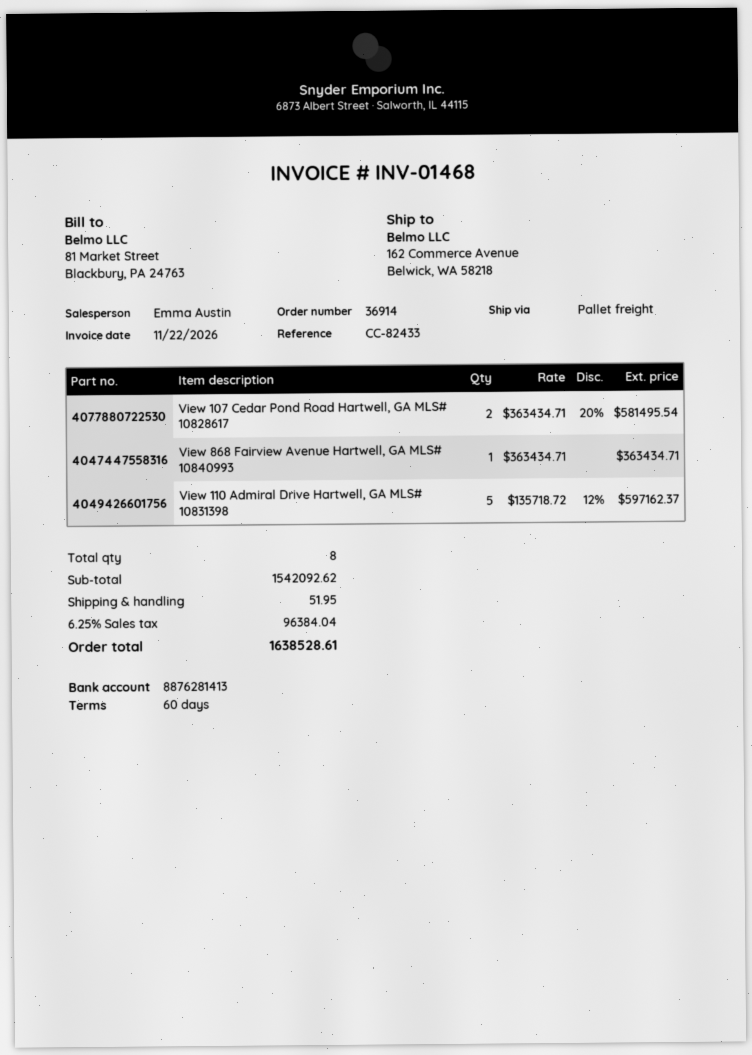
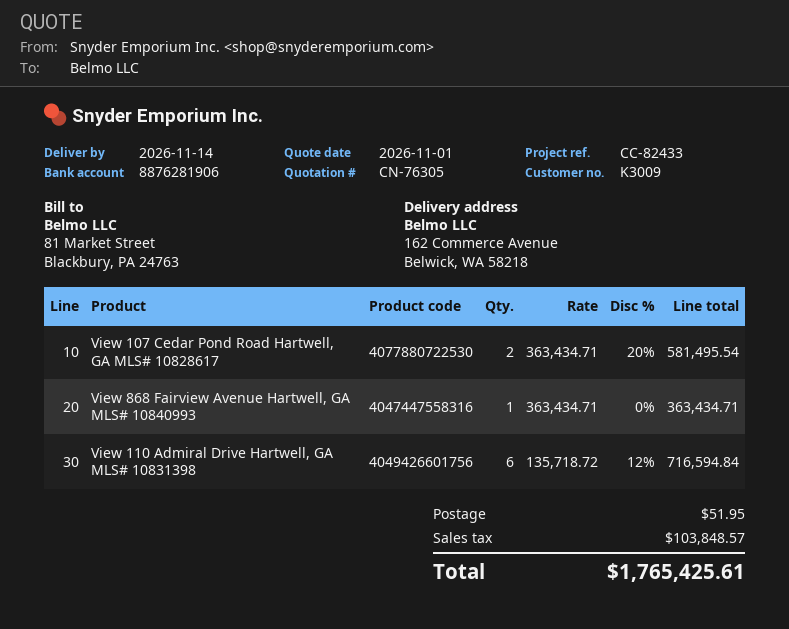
bank account: 8876281413 -> 8876281906
View 110 Admiral Drive Hartwell, GA MLS# 10831398: 5 x 135718.72 - 12% = 597162.37 -> 6 x 135718.72 - 12% = 716594.84
tax: 96384.04 -> 103848.57
total: 1638528.61 -> 1765425.61

